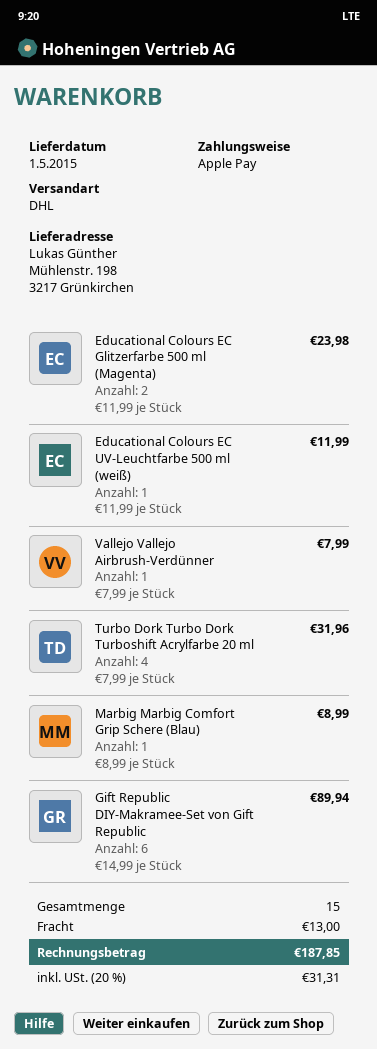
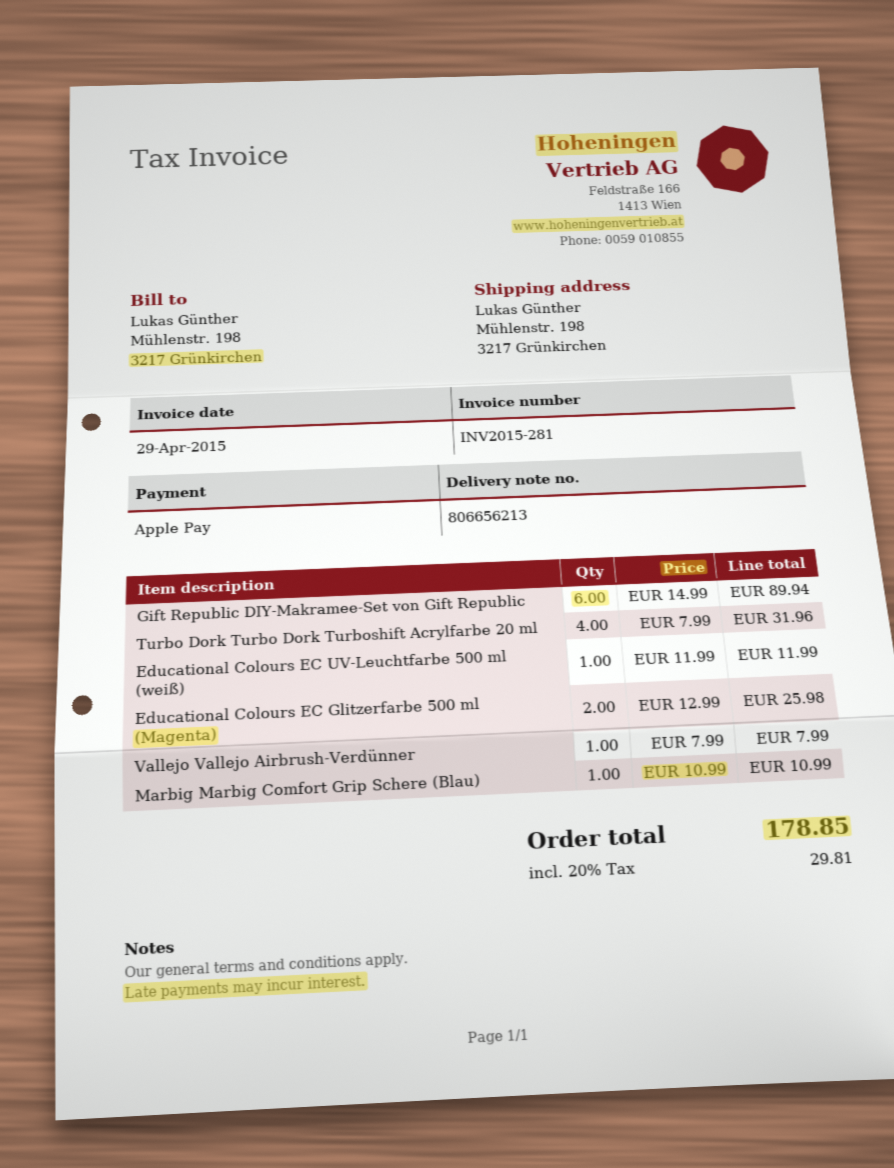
Educational Colours EC Glitzerfarbe 500 ml (Magenta): 2 x 11.99 = 23.98 -> 2 x 12.99 = 25.98
Marbig Marbig Comfort Grip Schere (Blau): 1 x 8.99 = 8.99 -> 1 x 10.99 = 10.99
shipping: 13.00 -> none
tax: 20% = 31.31 -> 20% = 29.81
total: 187.85 -> 178.85

